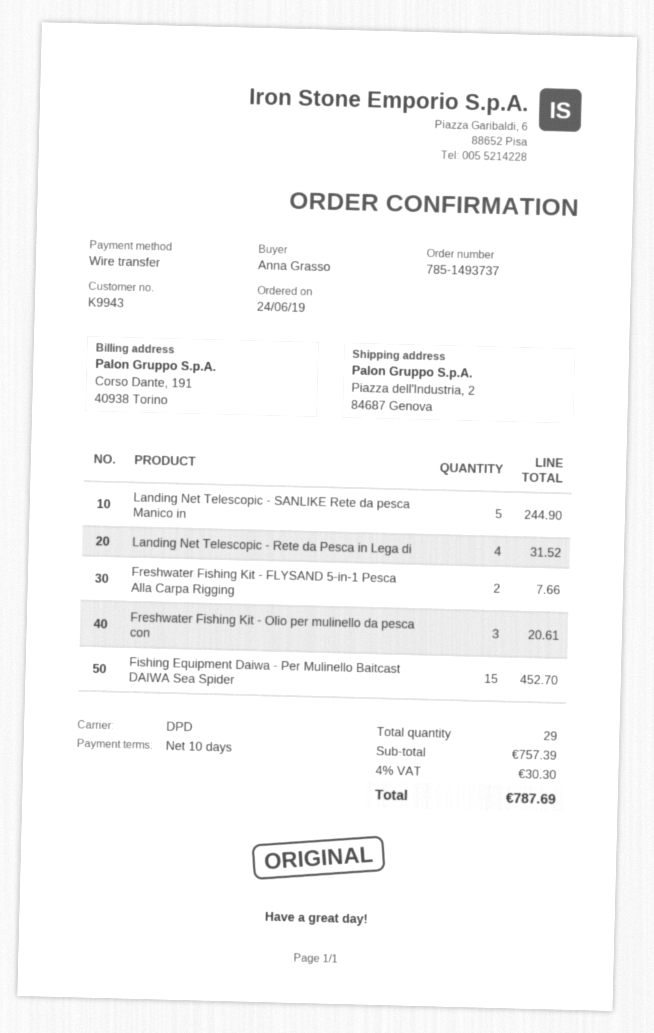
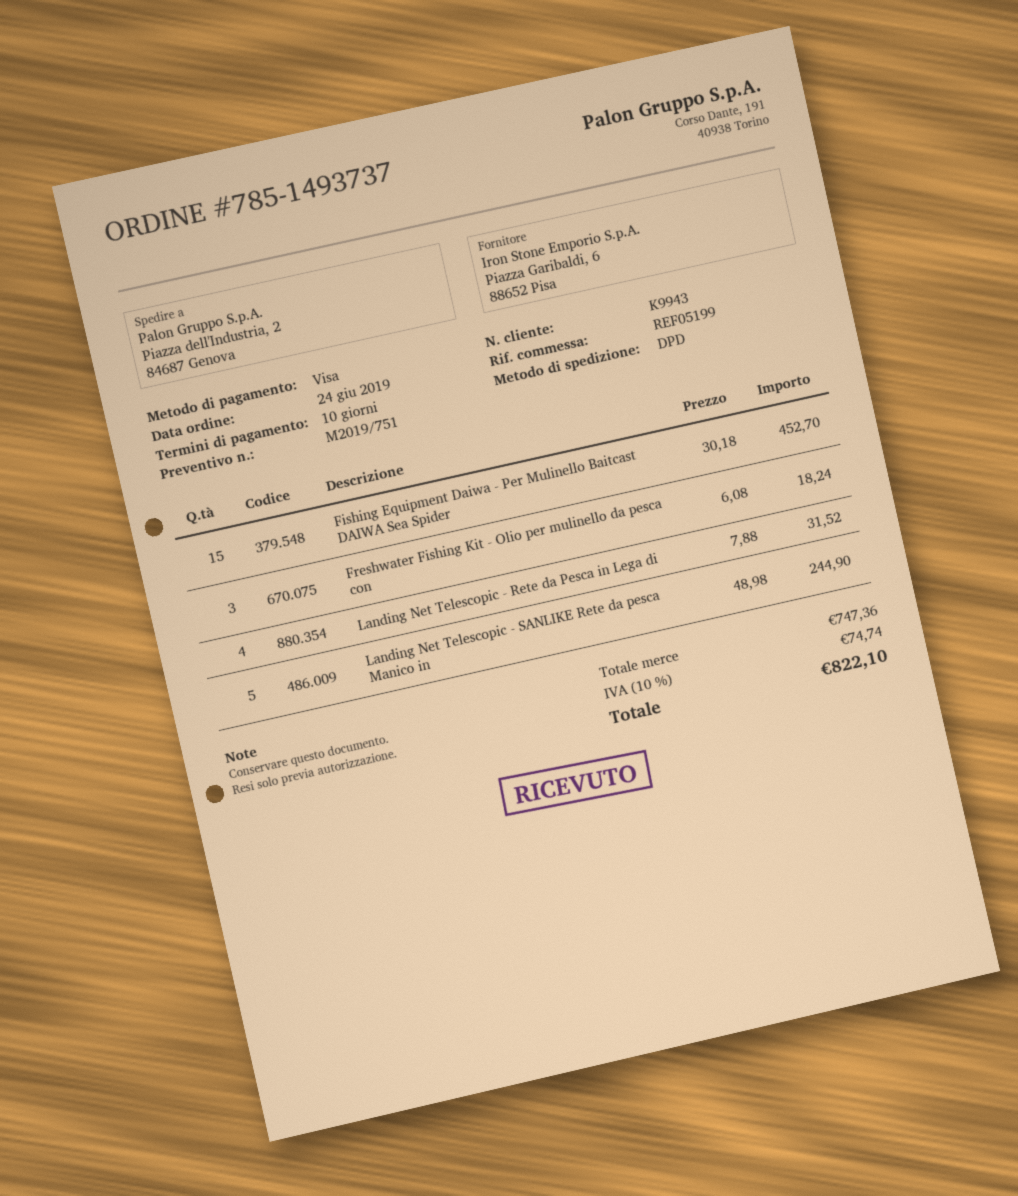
payment method: bank transfer -> Visa
Freshwater Fishing Kit - FLYSAND 5-in-1 Pesca Alla Carpa Rigging: 2 for 7.66 -> none
Freshwater Fishing Kit - Olio per mulinello da pesca con: 3 for 20.61 -> 3 for 18.24
subtotal: 757.39 -> 747.36
tax: 4% = 30.30 -> 10% = 74.74
total: 787.69 -> 822.10

